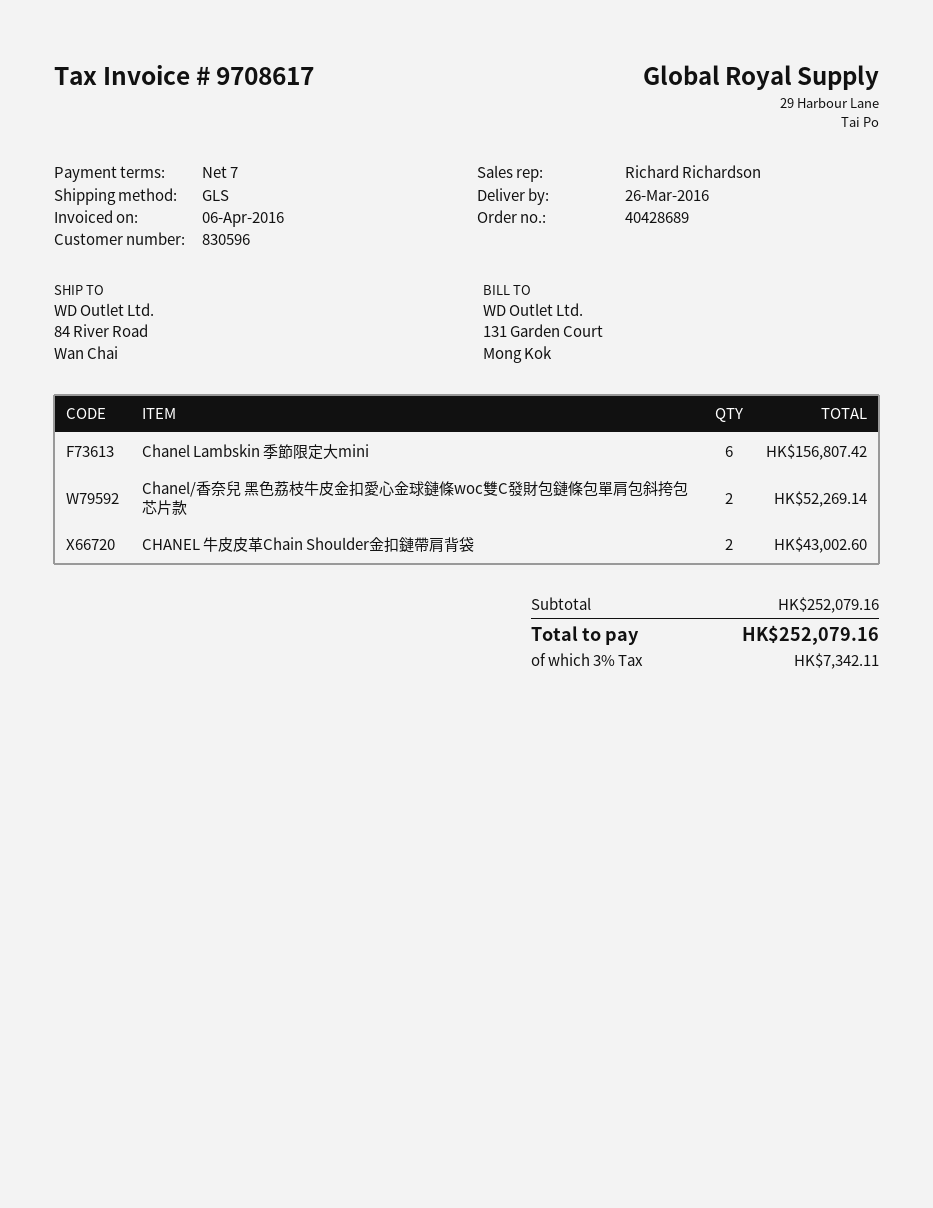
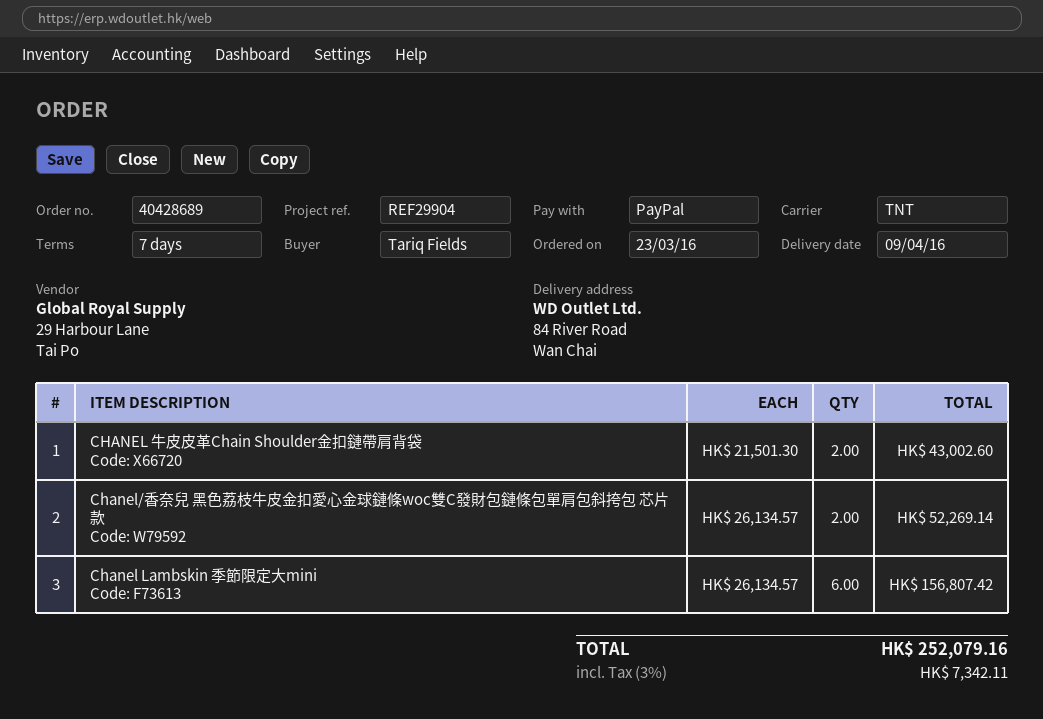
delivery date: 2016-03-26 -> 2016-04-09
shipping method: GLS -> TNT

